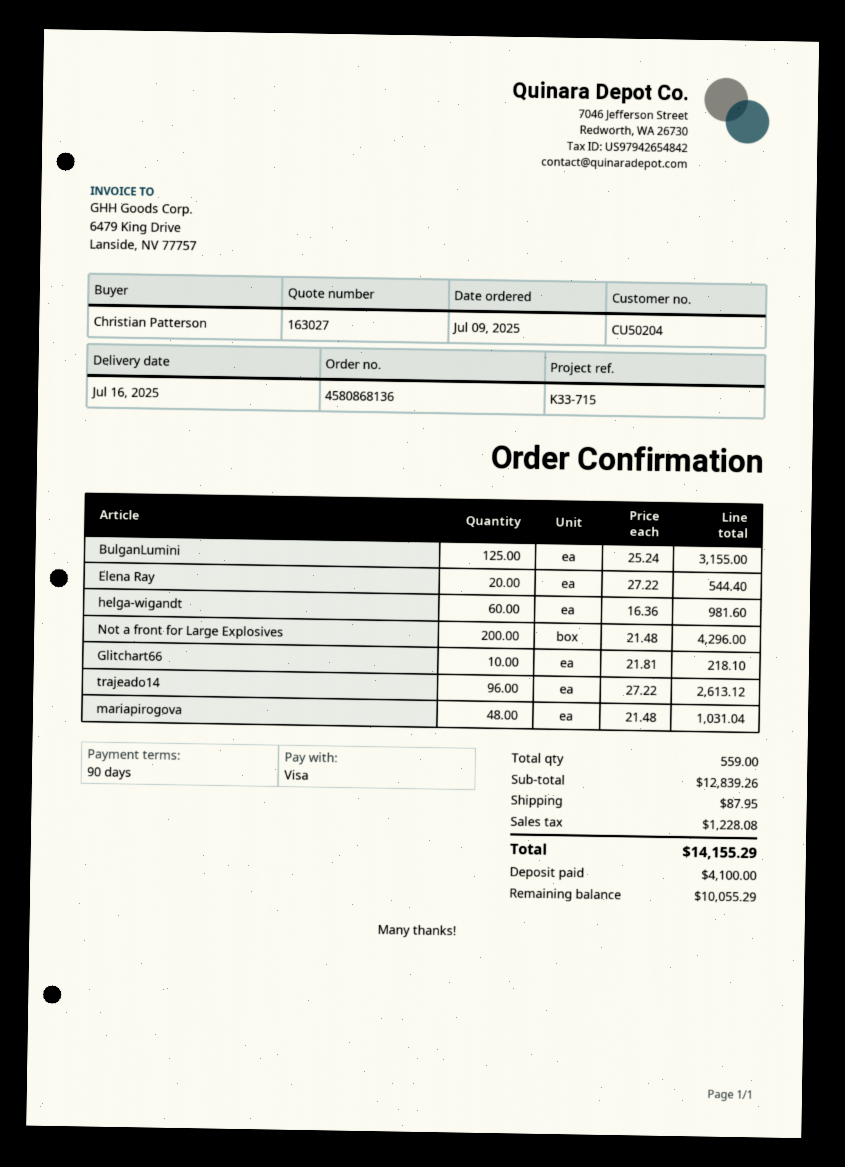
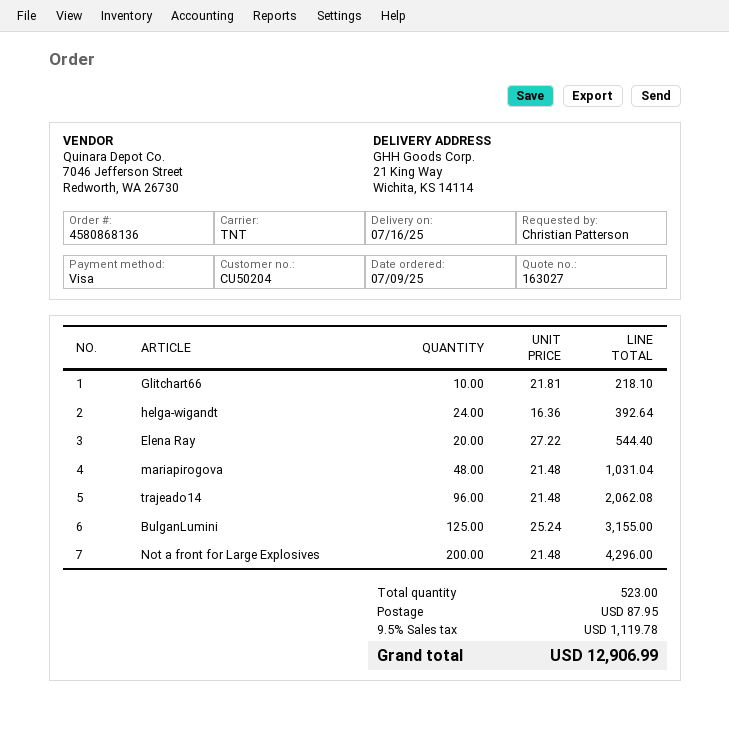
helga-wigandt: 60 x 16.36 = 981.60 -> 24 x 16.36 = 392.64
trajeado14: 96 x 27.22 = 2613.12 -> 96 x 21.48 = 2062.08
total quantity: 559 -> 523
tax: 1228.08 -> 1119.78
total: 14155.29 -> 12906.99

